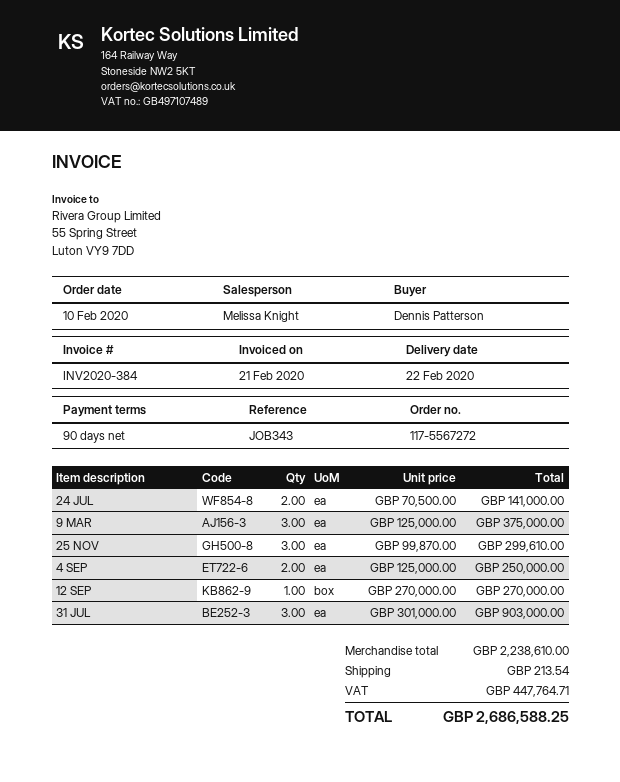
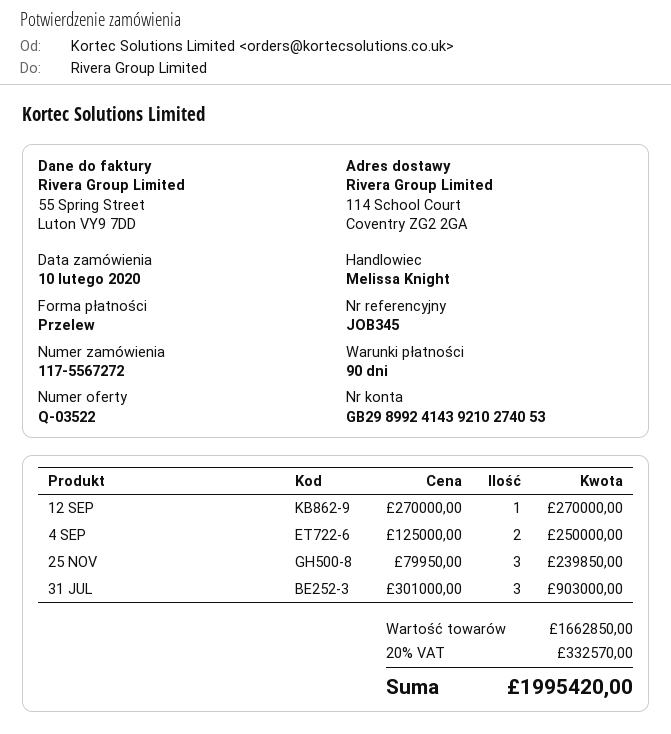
reference: JOB343 -> JOB345
24 JUL: 2 x 70500.00 = 141000.00 -> none
9 MAR: 3 x 125000.00 = 375000.00 -> none
25 NOV: 3 x 99870.00 = 299610.00 -> 3 x 79950.00 = 239850.00
subtotal: 2238610.00 -> 1662850.00
shipping: 213.54 -> none
tax: 447764.71 -> 332570.00
total: 2686588.25 -> 1995420.00

